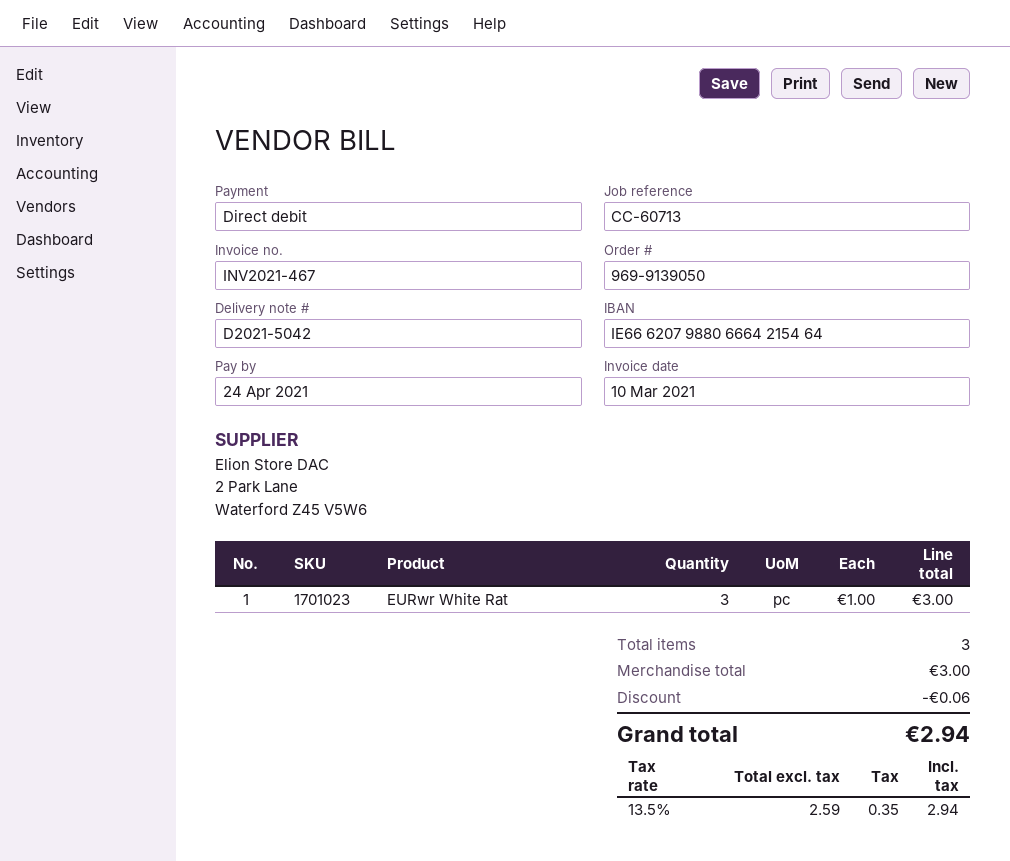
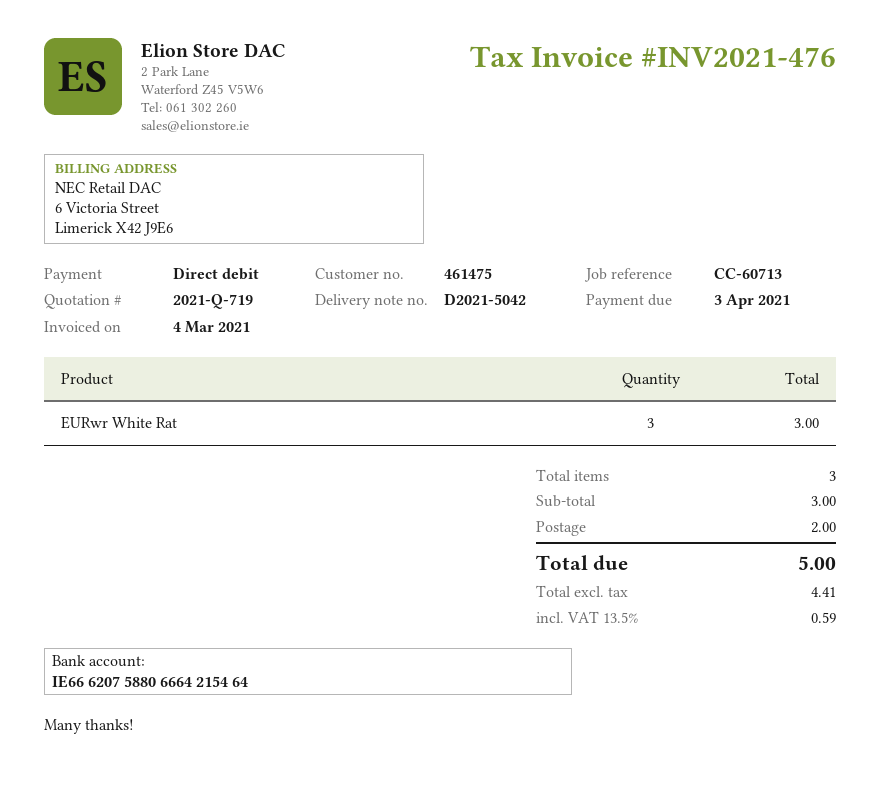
invoice number: INV2021-467 -> INV2021-476
invoice date: 2021-03-10 -> 2021-03-04
due date: 2021-04-24 -> 2021-04-03
bank account: IE66620798806664215464 -> IE66620758806664215464
discount: 0.06 -> none
shipping: none -> 2.00
net: 2.59 -> 4.41
tax: 13.5% = 0.35 -> 13.5% = 0.59
total: 2.94 -> 5.00

